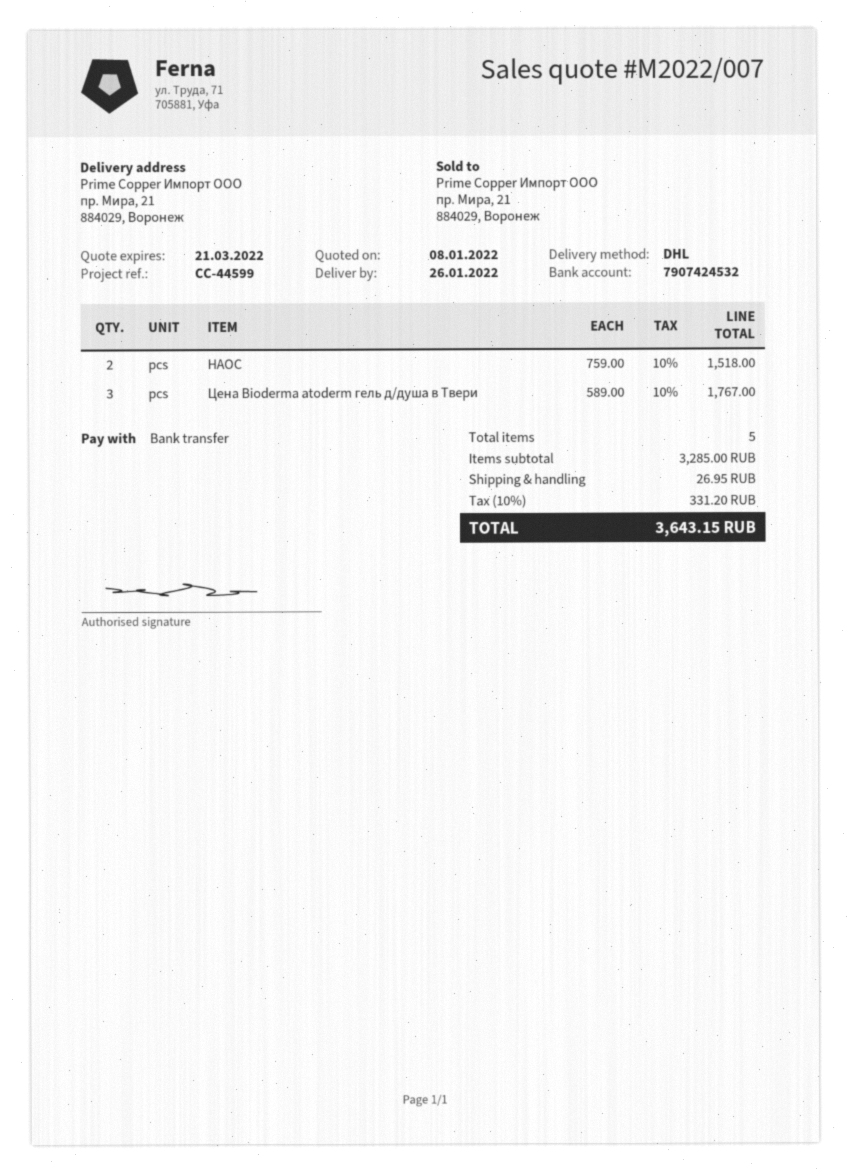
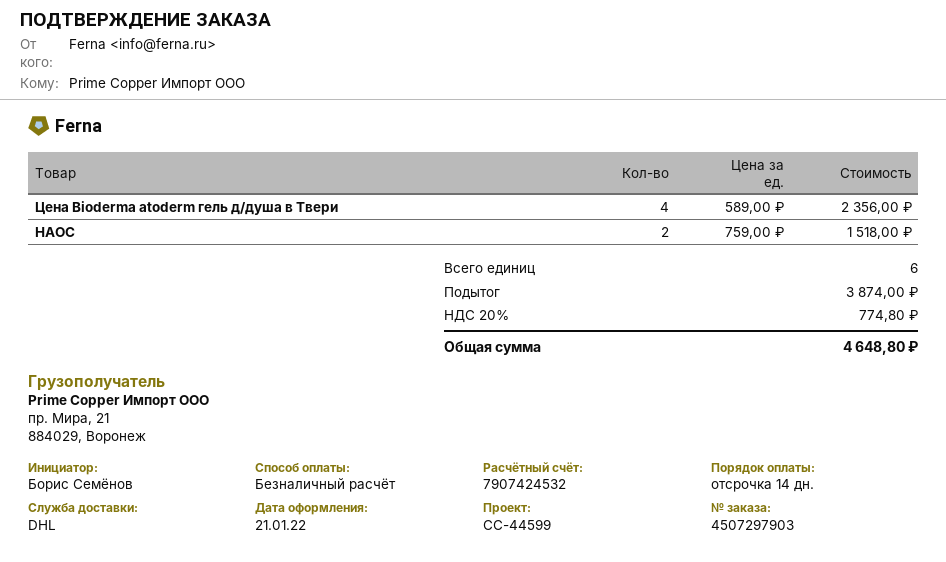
Цена Bioderma atoderm гель д/душа в Твери: 3 x 589.00 = 1767.00 -> 4 x 589.00 = 2356.00
total quantity: 5 -> 6
subtotal: 3285.00 -> 3874.00
shipping: 26.95 -> none
tax: 10% = 331.20 -> 20% = 774.80
total: 3643.15 -> 4648.80

